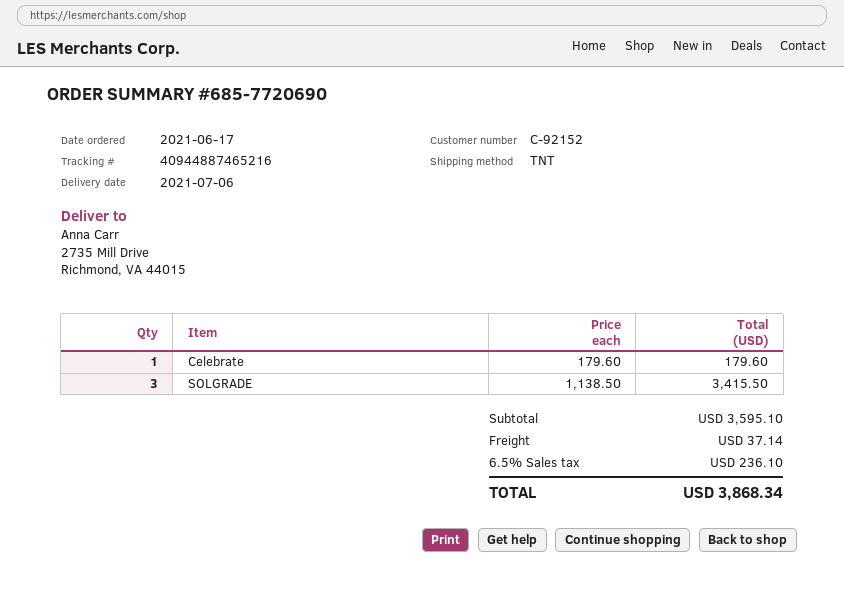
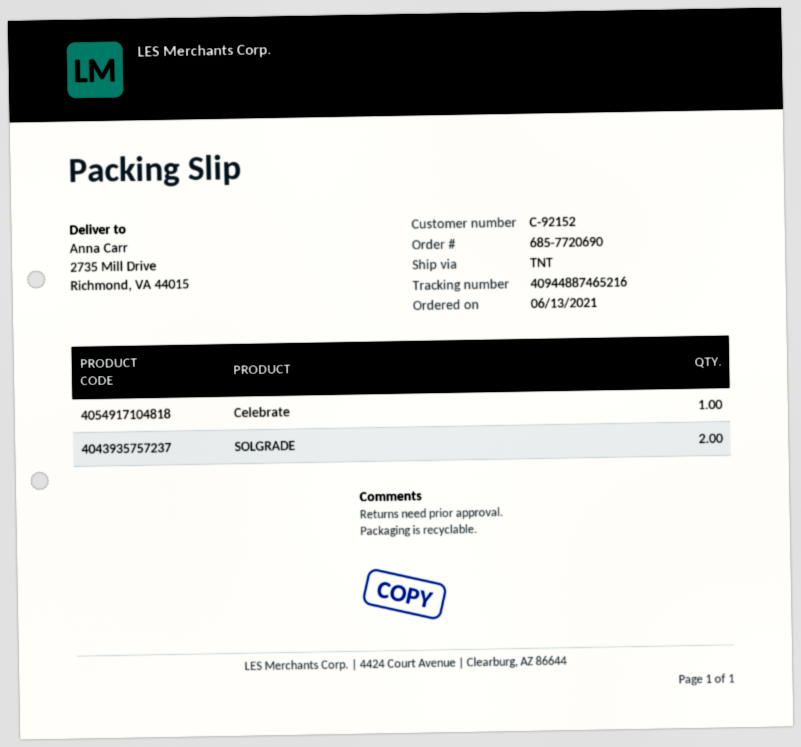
order date: 2021-06-17 -> 2021-06-13
SOLGRADE: 3 -> 2

